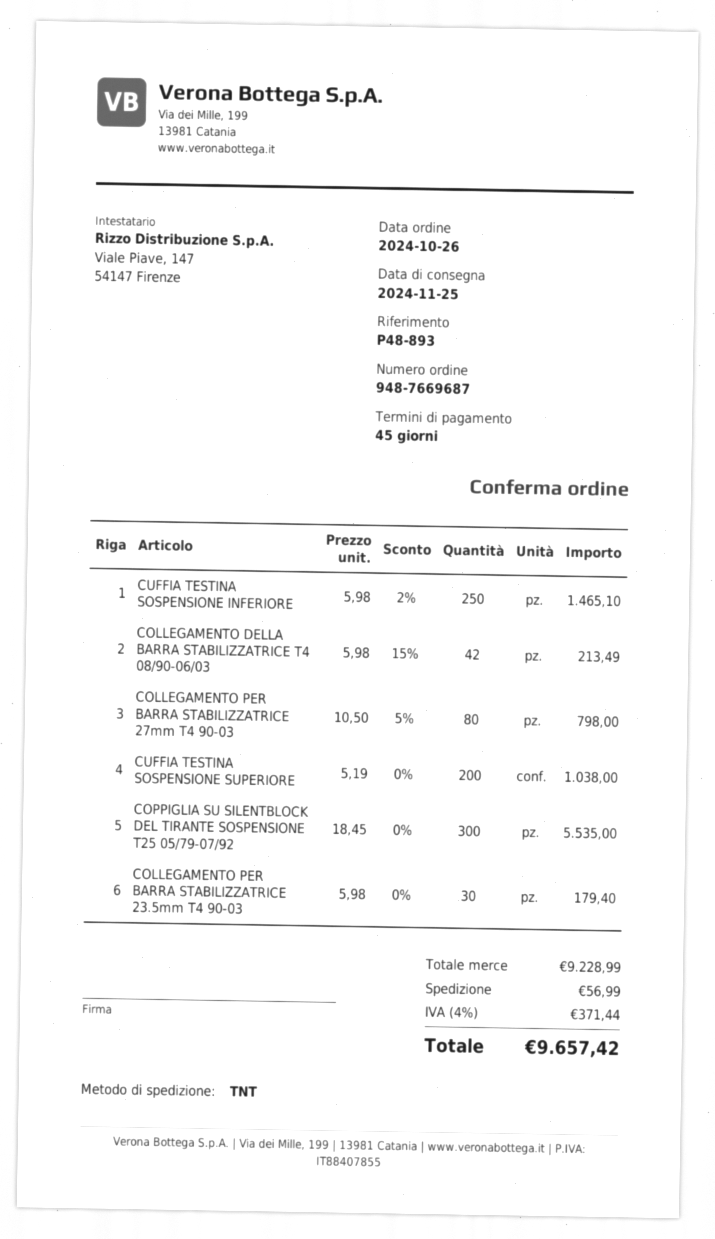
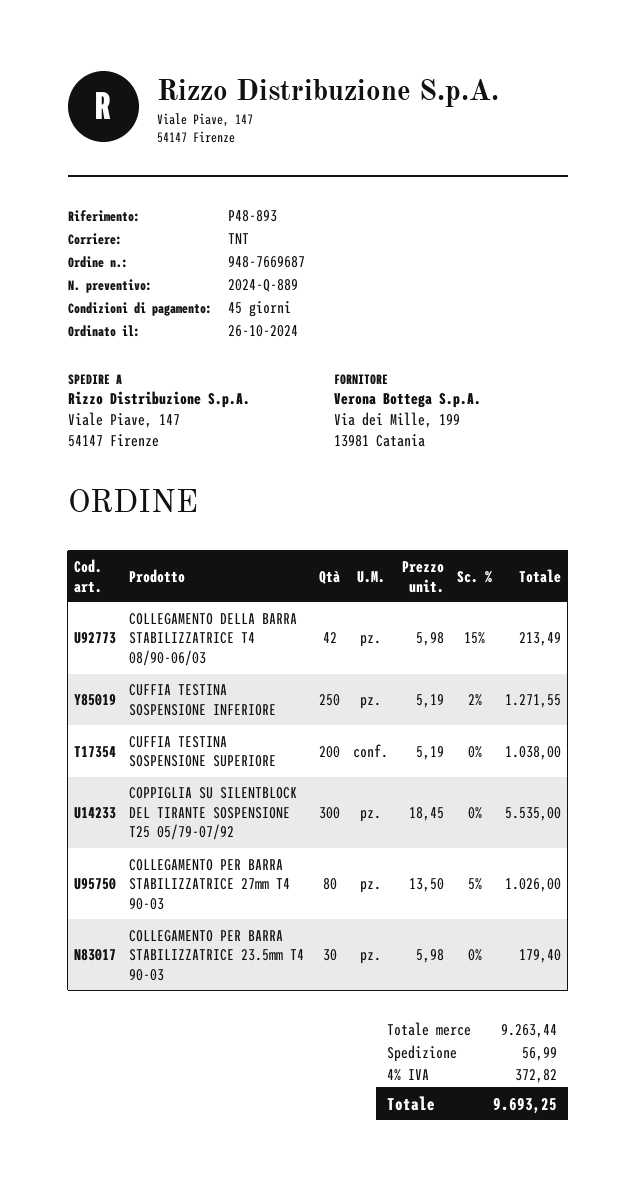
CUFFIA TESTINA SOSPENSIONE INFERIORE: 250 x 5.98 - 2% = 1465.10 -> 250 x 5.19 - 2% = 1271.55
COLLEGAMENTO PER BARRA STABILIZZATRICE 27mm T4 90-03: 80 x 10.50 - 5% = 798.00 -> 80 x 13.50 - 5% = 1026.00
subtotal: 9228.99 -> 9263.44
tax: 4% = 371.44 -> 4% = 372.82
total: 9657.42 -> 9693.25

